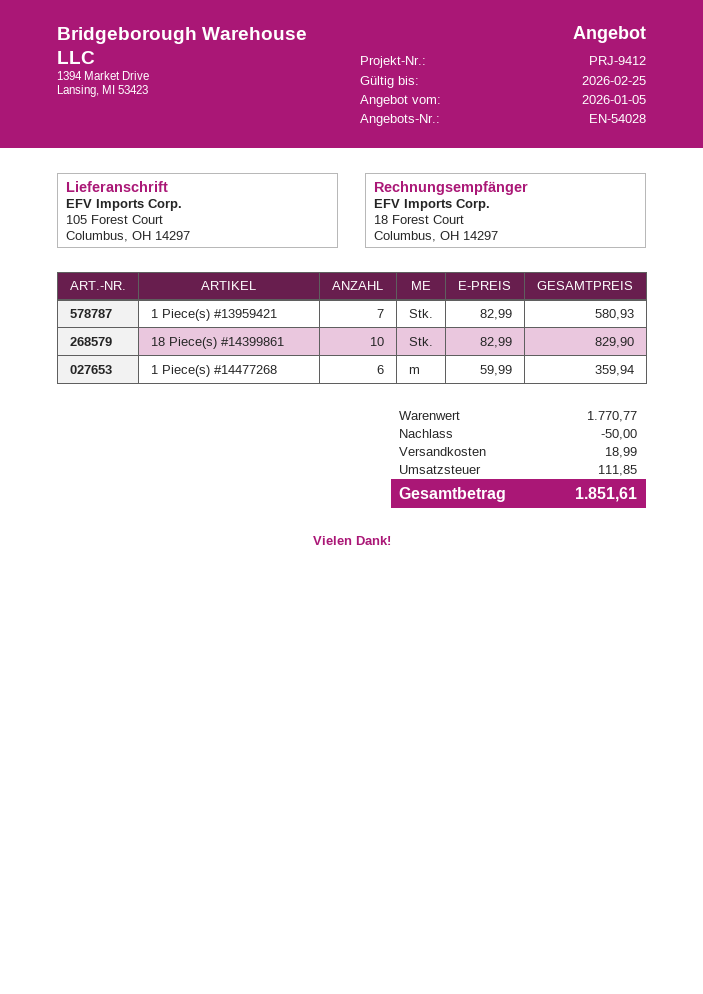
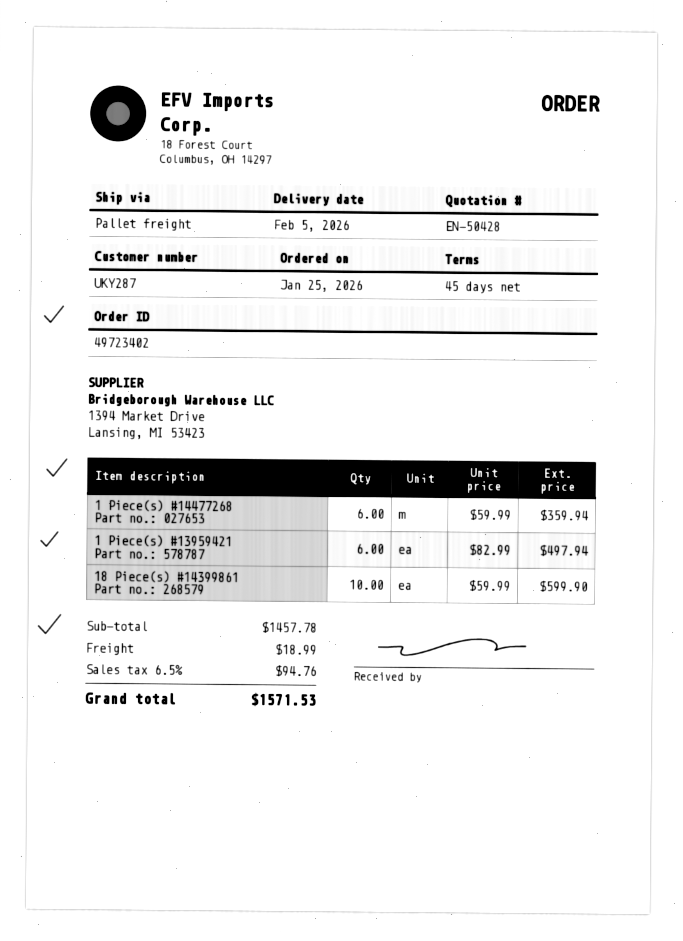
quote number: EN-54028 -> EN-50428
1 Piece(s) #13959421: 7 x 82.99 = 580.93 -> 6 x 82.99 = 497.94
18 Piece(s) #14399861: 10 x 82.99 = 829.90 -> 10 x 59.99 = 599.90
subtotal: 1770.77 -> 1457.78
discount: 50.00 -> none
tax: 111.85 -> 94.76
total: 1851.61 -> 1571.53

